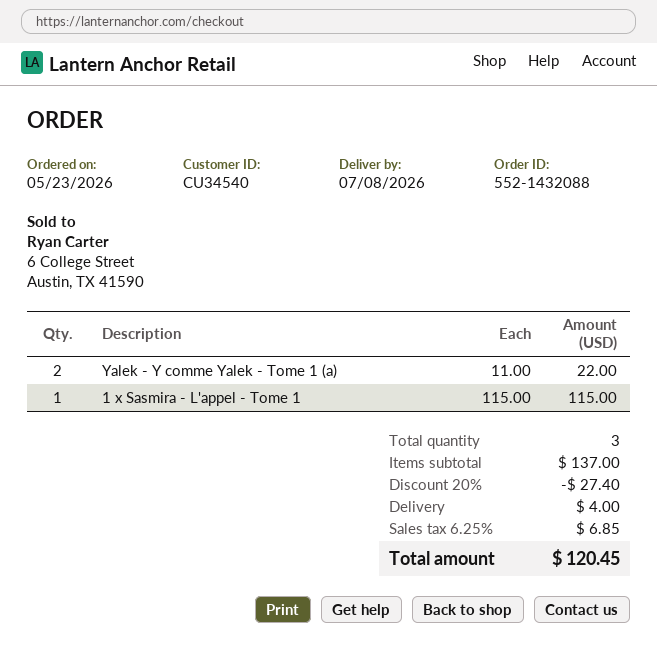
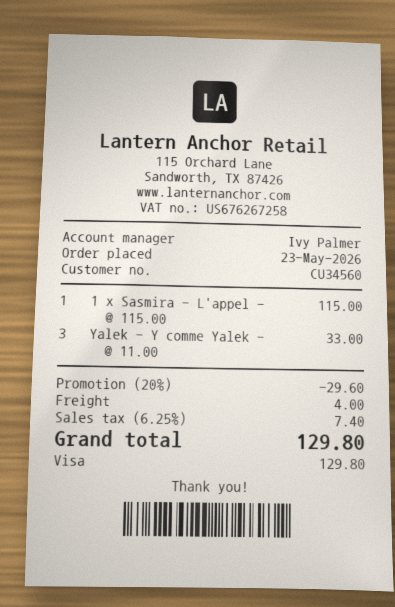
customer number: CU34540 -> CU34560
Yalek - Y comme Yalek - Tome 1 (a): 2 x 11.00 = 22.00 -> 3 x 11.00 = 33.00
discount: 20% = 27.40 -> 20% = 29.60
tax: 6.25% = 6.85 -> 6.25% = 7.40
total: 120.45 -> 129.80

